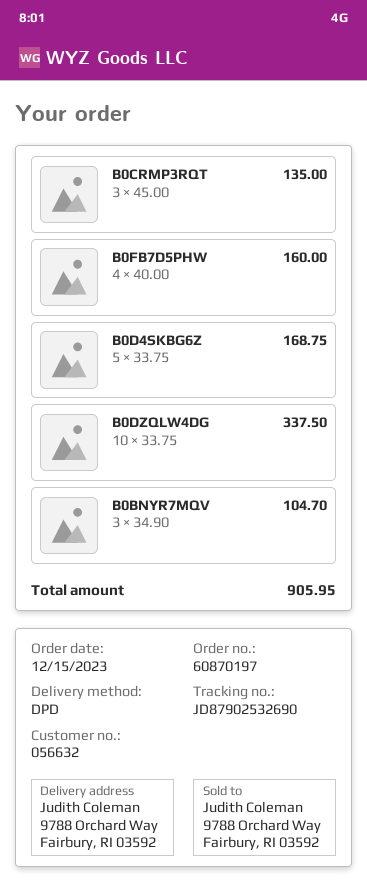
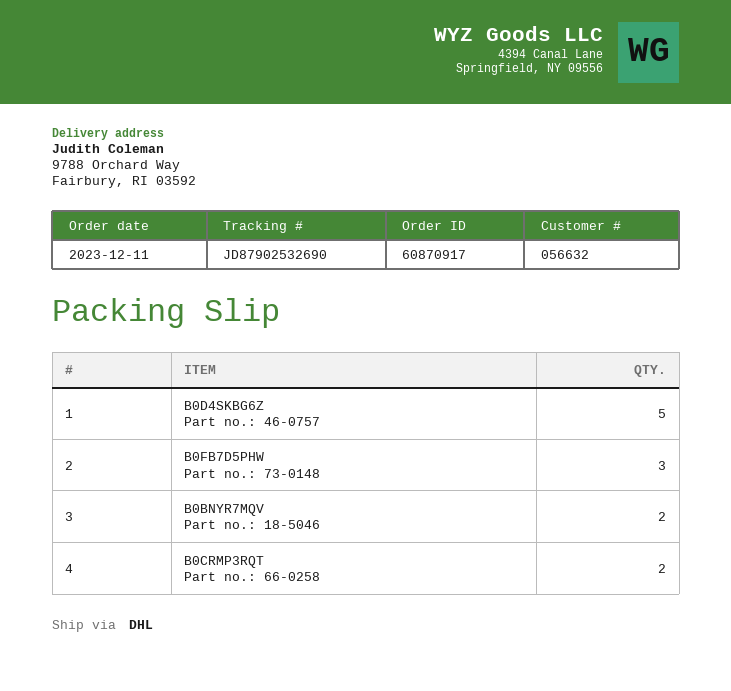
order number: 60870197 -> 60870917
order date: 2023-12-15 -> 2023-12-11
shipping method: DPD -> DHL
B0CRMP3RQT: 3 -> 2
B0FB7D5PHW: 4 -> 3
B0DZQLW4DG: 10 -> none
B0BNYR7MQV: 3 -> 2

